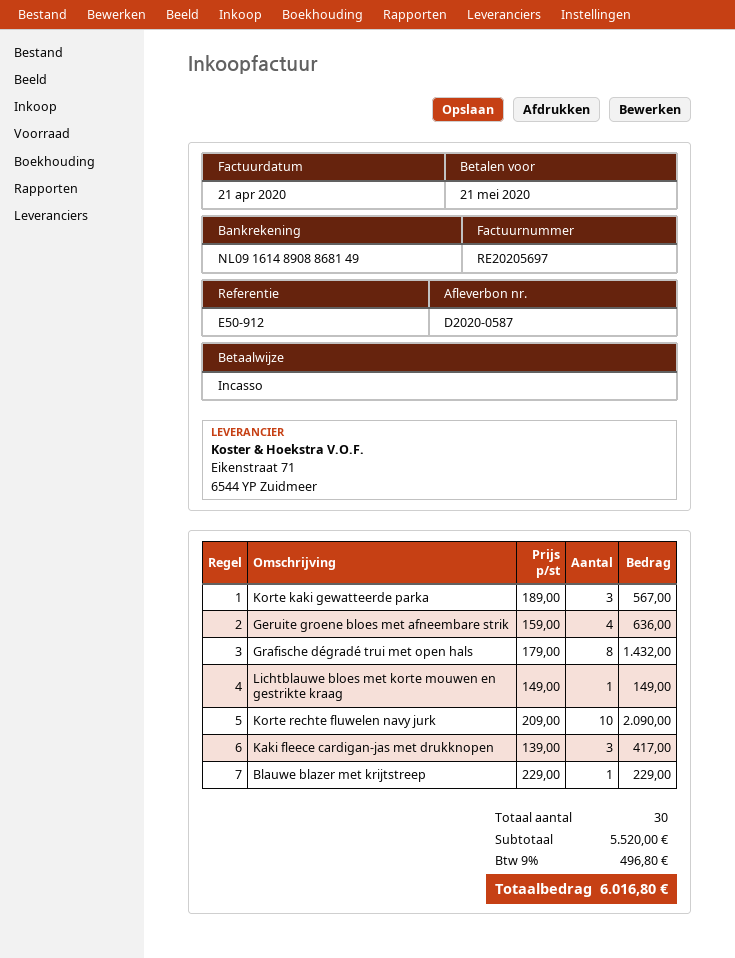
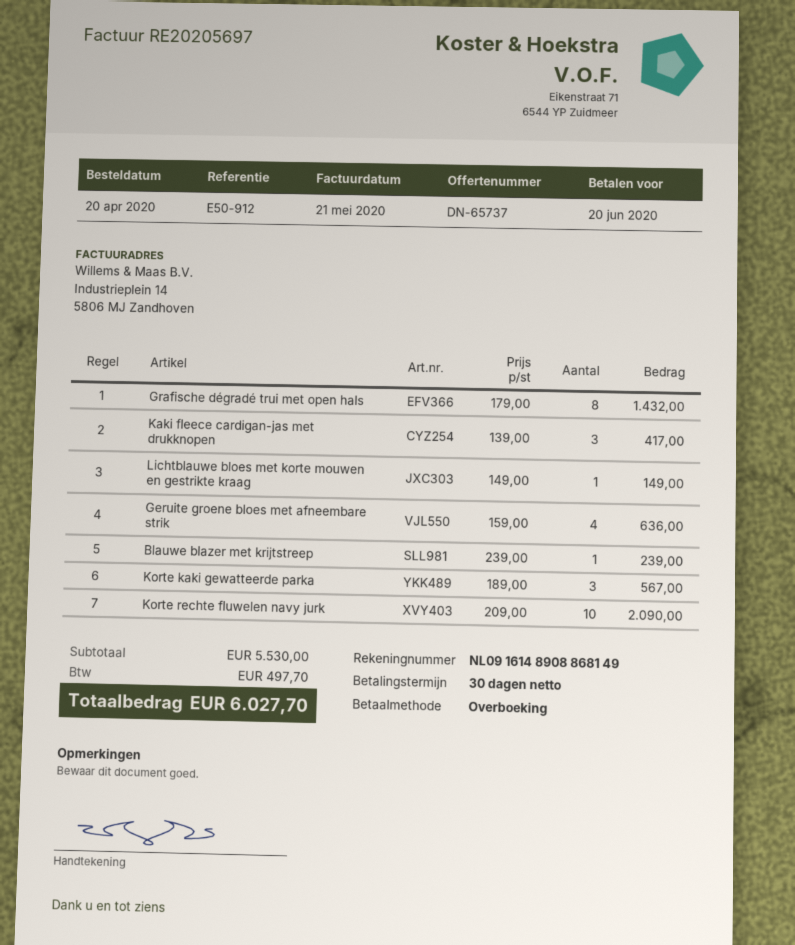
invoice date: 2020-04-21 -> 2020-05-21
due date: 2020-05-21 -> 2020-06-20
payment method: direct debit -> bank transfer
Blauwe blazer met krijtstreep: 1 x 229.00 = 229.00 -> 1 x 239.00 = 239.00
subtotal: 5520.00 -> 5530.00
tax: 496.80 -> 497.70
total: 6016.80 -> 6027.70

